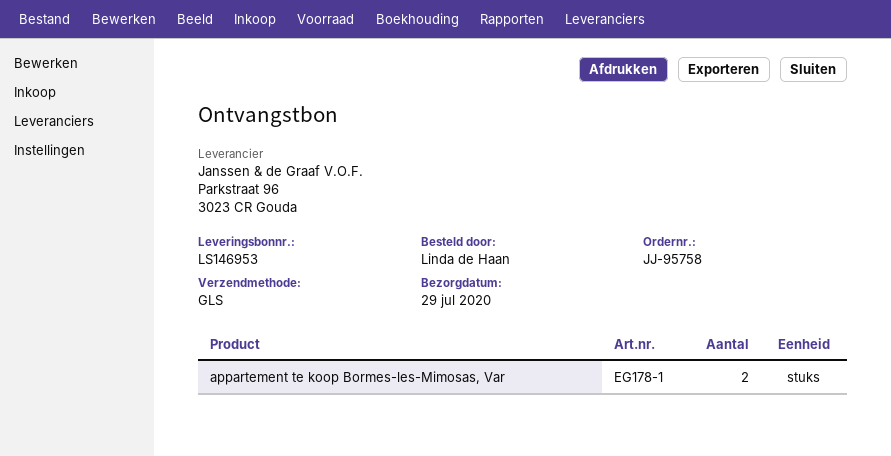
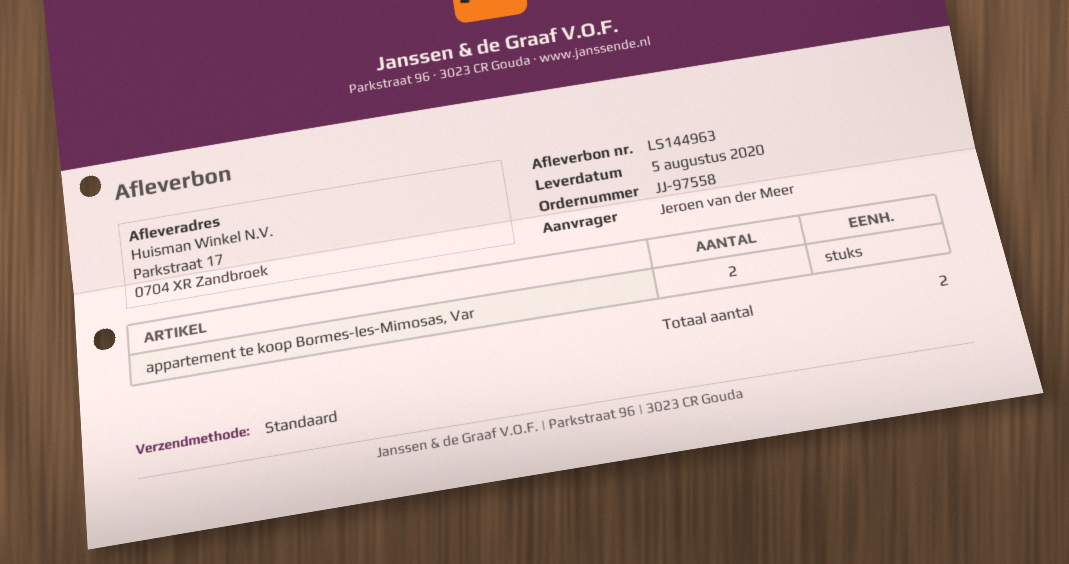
order number: JJ-95758 -> JJ-97558
delivery note number: LS146953 -> LS144963
delivery date: 2020-07-29 -> 2020-08-05
ordered by: Linda de Haan -> Jeroen van der Meer
shipping method: GLS -> standard

